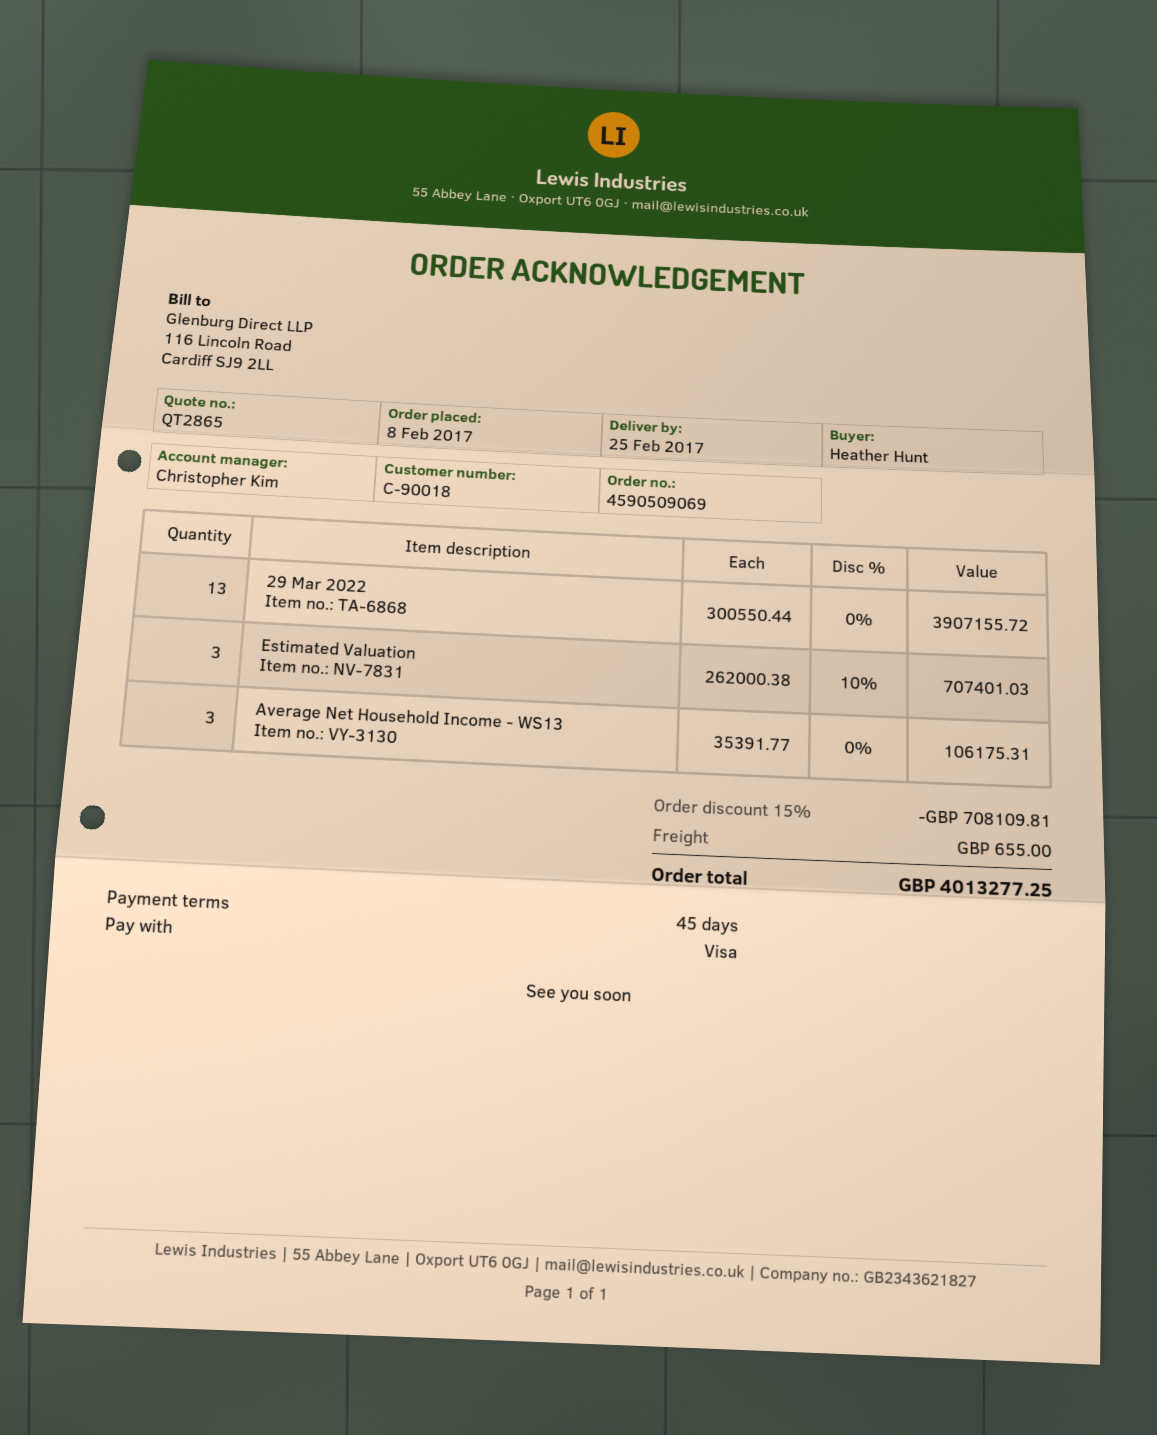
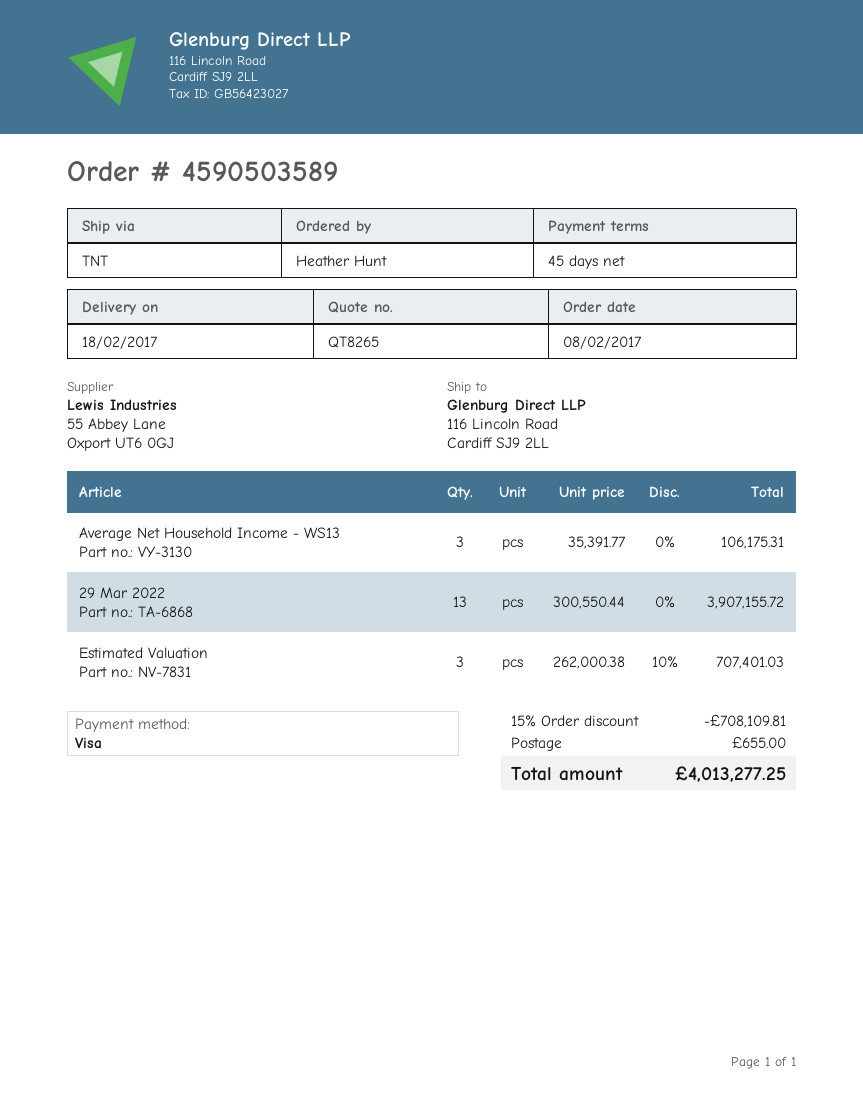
quote number: QT2865 -> QT8265
order number: 4590509069 -> 4590503589
delivery date: 2017-02-25 -> 2017-02-18

